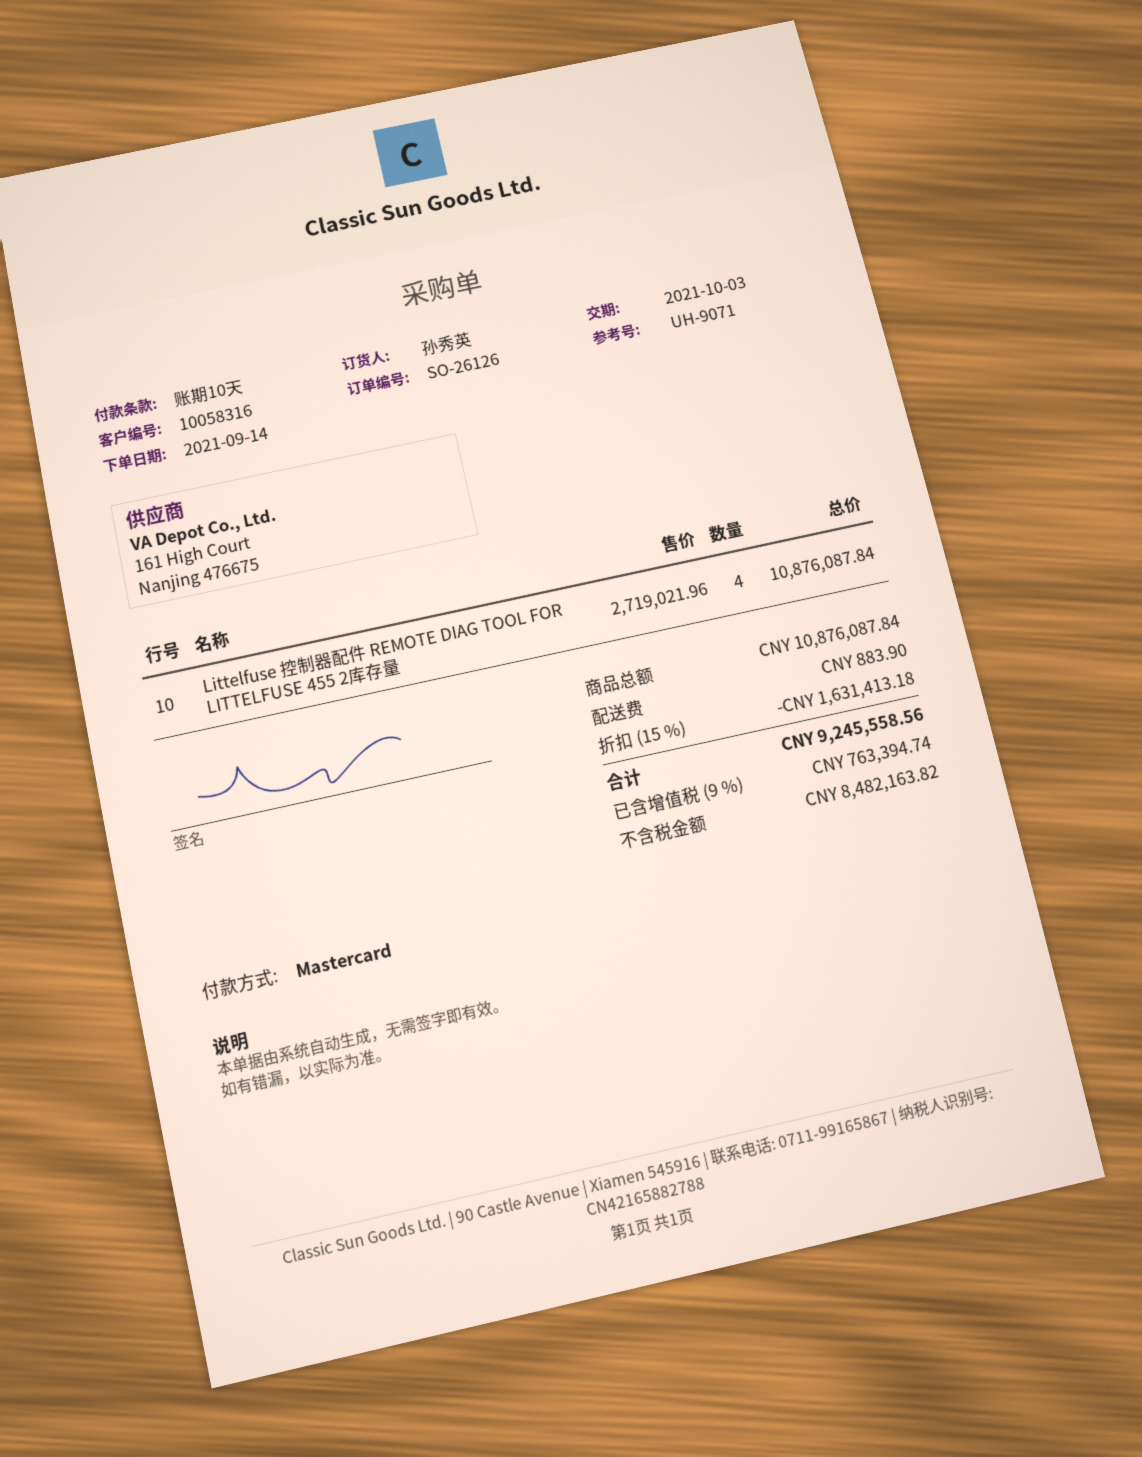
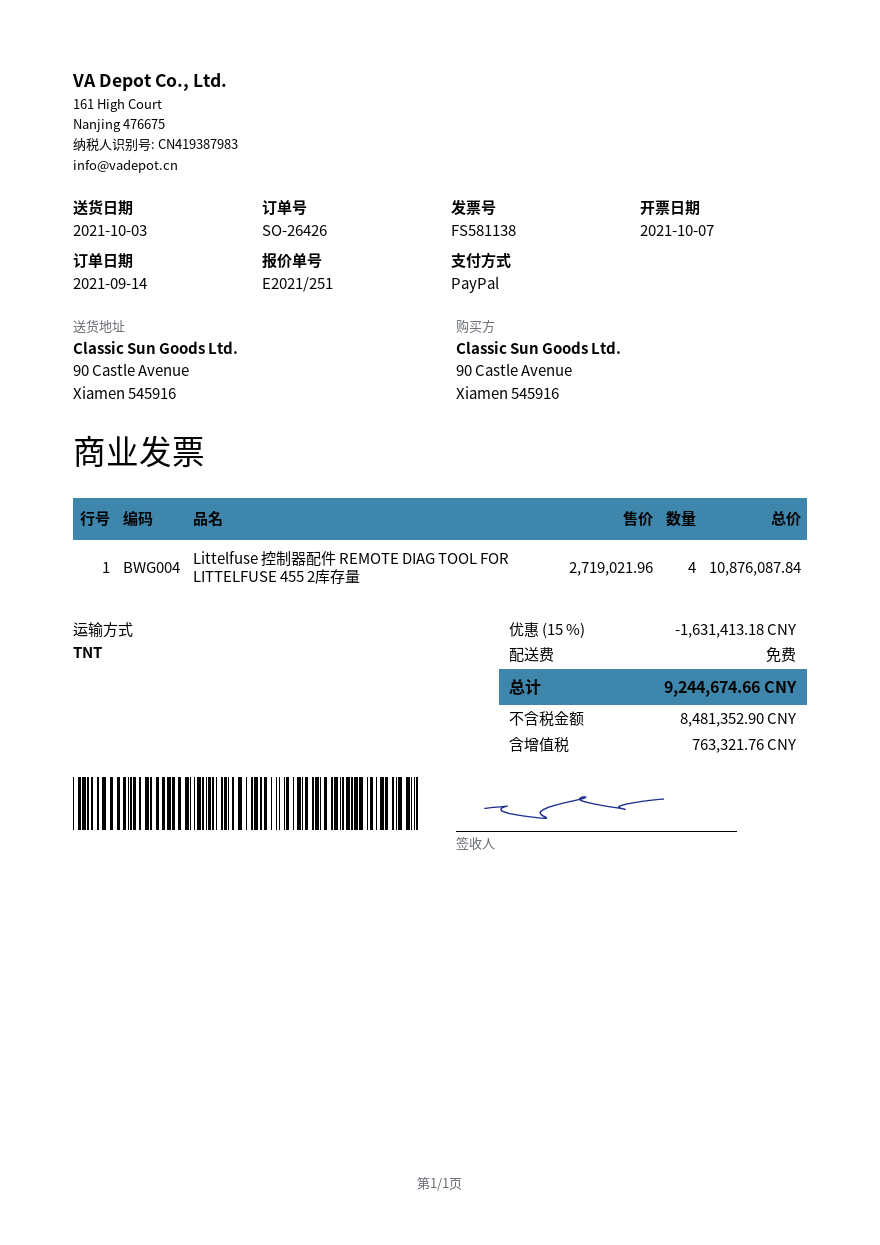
order number: SO-26126 -> SO-26426
payment method: Mastercard -> PayPal
shipping: 883.90 -> 0.00
net: 8482163.82 -> 8481352.90
tax: 763394.74 -> 763321.76
total: 9245558.56 -> 9244674.66

